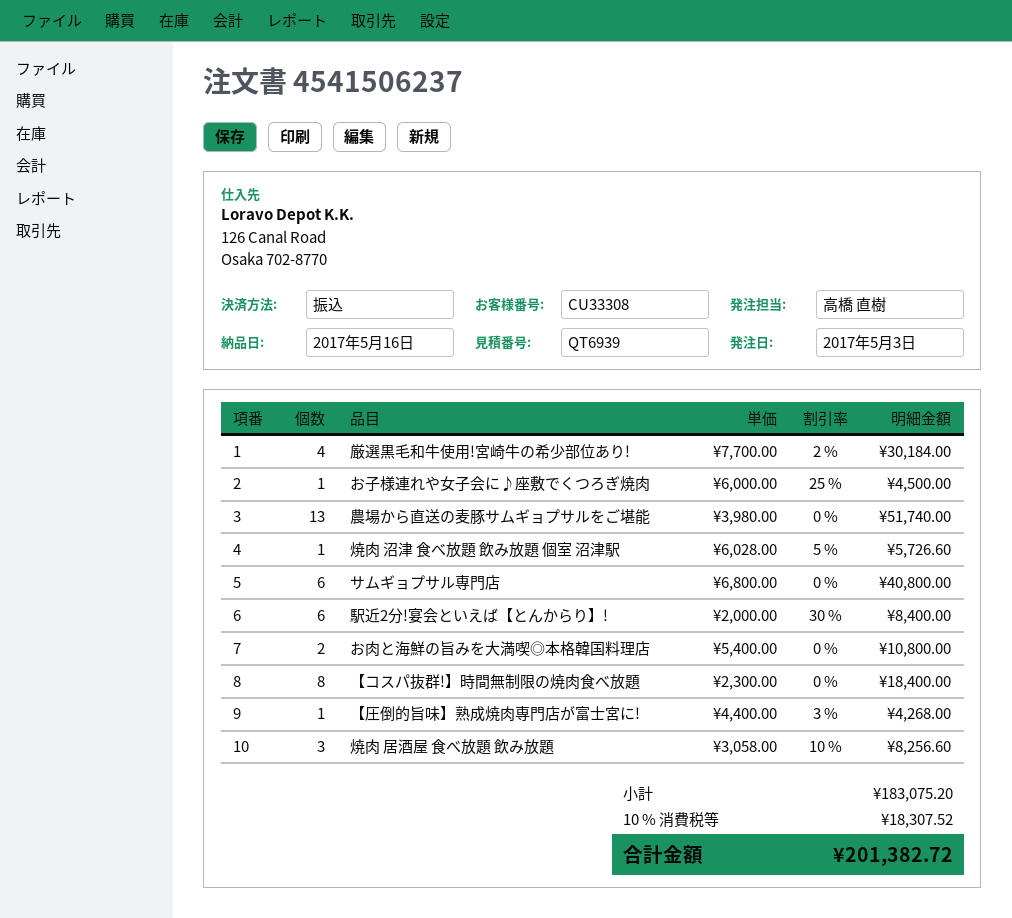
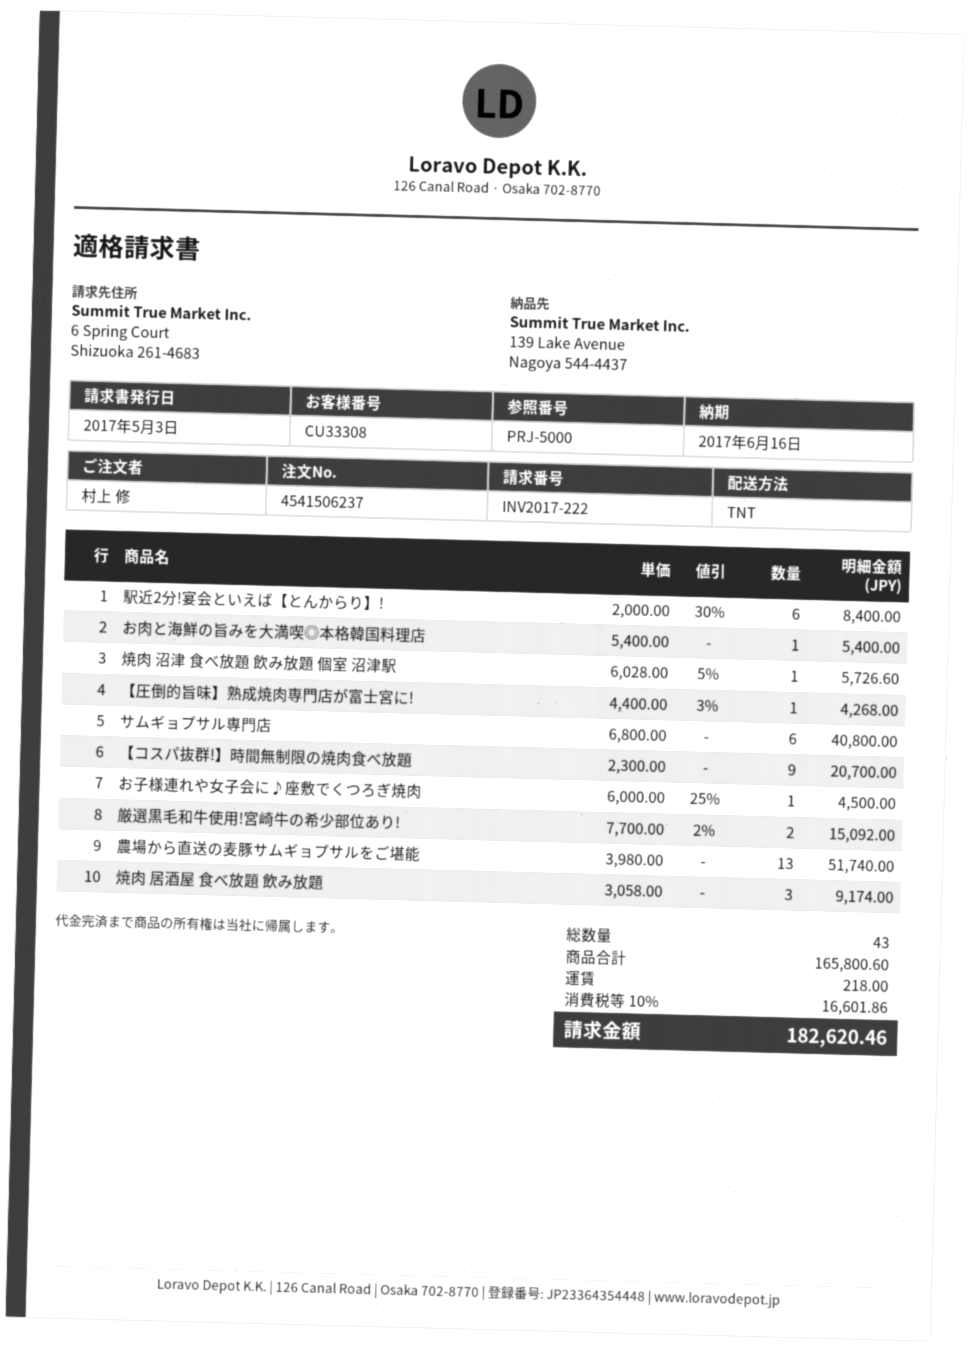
delivery date: 2017-05-16 -> 2017-06-16
ordered by: 高橋 直樹 -> 村上 修
厳選黒毛和牛使用!宮崎牛の希少部位あり!: 4 x 7700.00 - 2% = 30184.00 -> 2 x 7700.00 - 2% = 15092.00
お肉と海鮮の旨みを大満喫◎本格韓国料理店: 2 x 5400.00 = 10800.00 -> 1 x 5400.00 = 5400.00
【コスパ抜群!】時間無制限の焼肉食べ放題: 8 x 2300.00 = 18400.00 -> 9 x 2300.00 = 20700.00
焼肉 居酒屋 食べ放題 飲み放題: 3 x 3058.00 - 10% = 8256.60 -> 3 x 3058.00 = 9174.00
subtotal: 183075.20 -> 165800.60
shipping: none -> 218.00
tax: 10% = 18307.52 -> 10% = 16601.86
total: 201382.72 -> 182620.46

